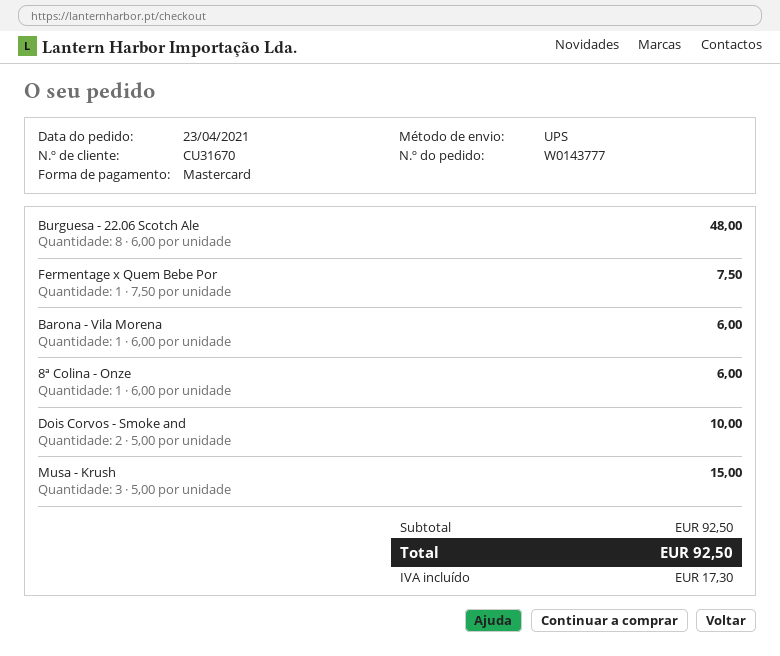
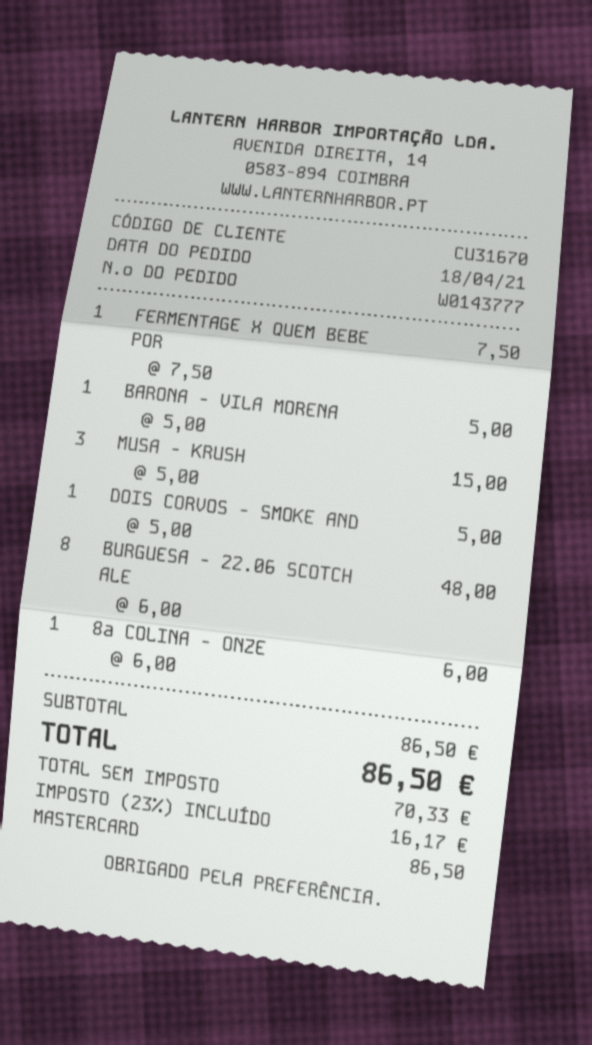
order date: 2021-04-23 -> 2021-04-18
Barona - Vila Morena: 1 x 6.00 = 6.00 -> 1 x 5.00 = 5.00
Dois Corvos - Smoke and: 2 x 5.00 = 10.00 -> 1 x 5.00 = 5.00
subtotal: 92.50 -> 86.50
tax: 17.30 -> 16.17
total: 92.50 -> 86.50

